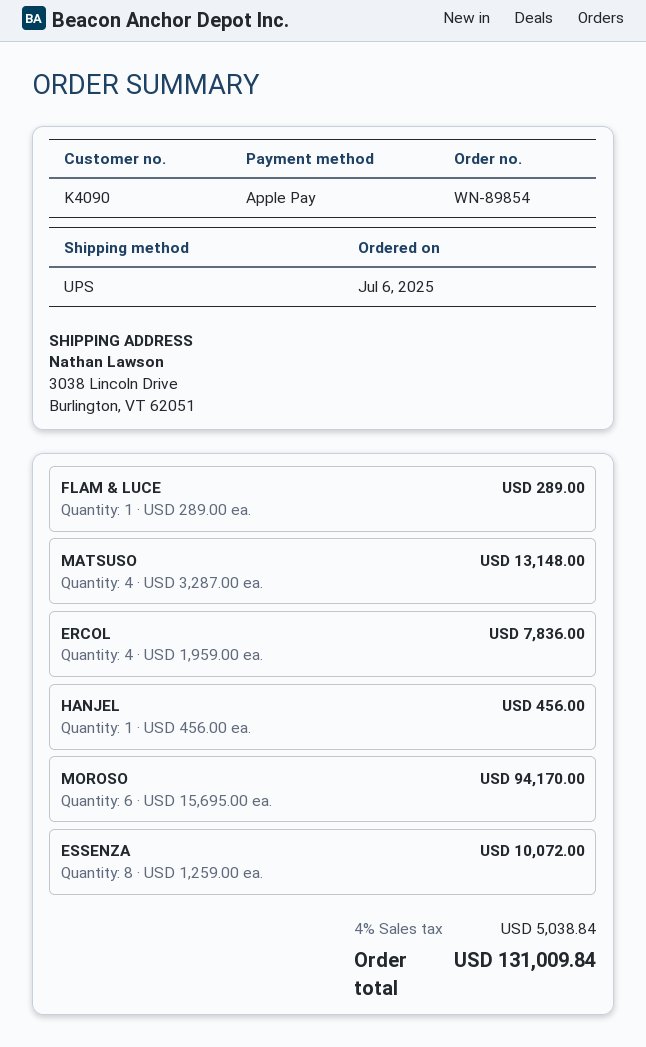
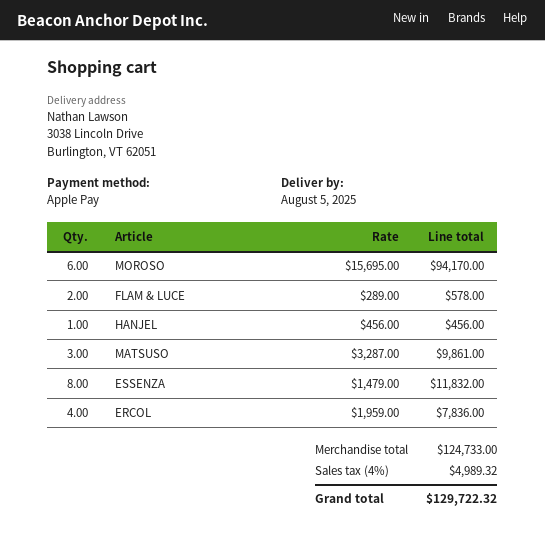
FLAM & LUCE: 1 x 289.00 = 289.00 -> 2 x 289.00 = 578.00
MATSUSO: 4 x 3287.00 = 13148.00 -> 3 x 3287.00 = 9861.00
ESSENZA: 8 x 1259.00 = 10072.00 -> 8 x 1479.00 = 11832.00
tax: 4% = 5038.84 -> 4% = 4989.32
total: 131009.84 -> 129722.32

